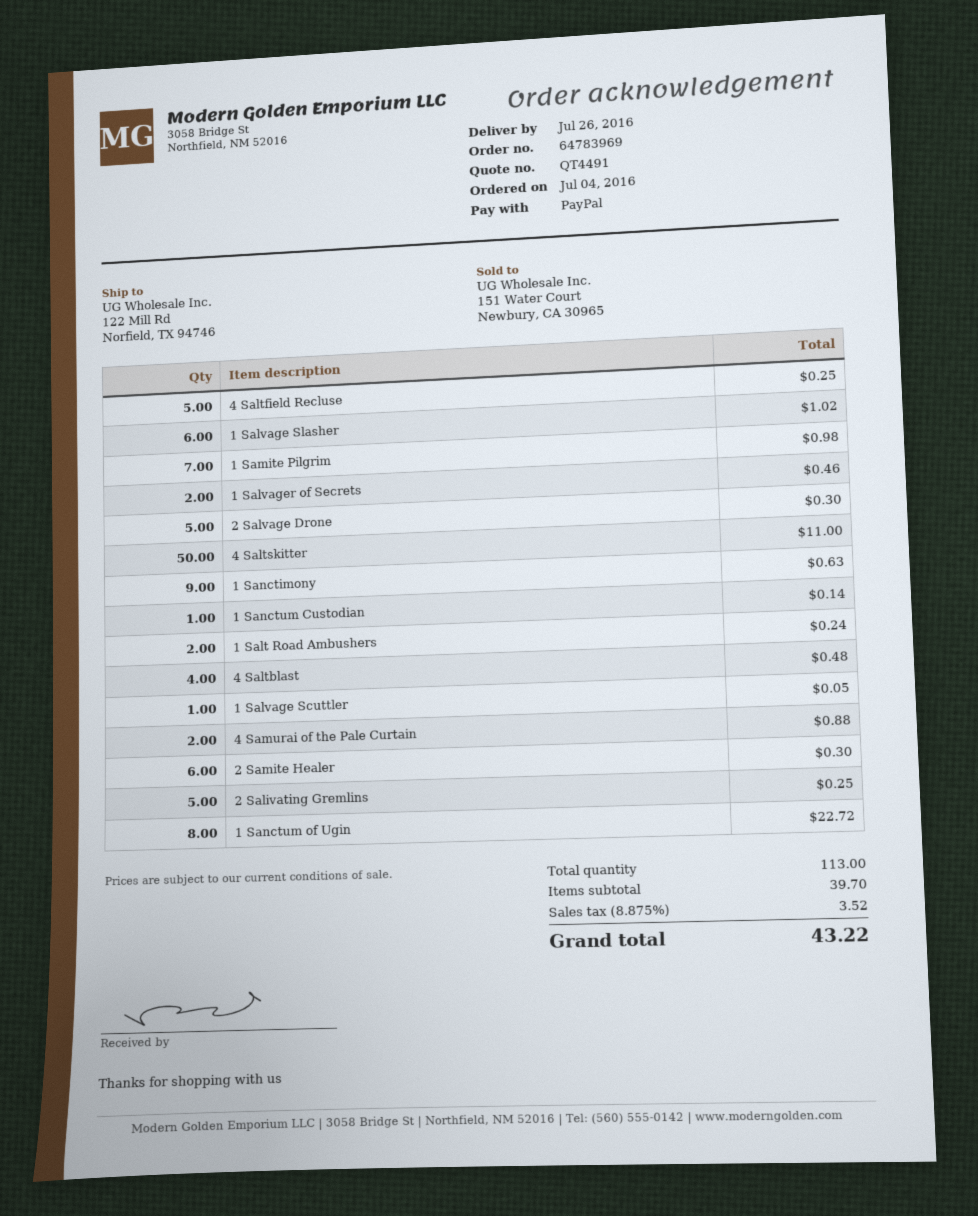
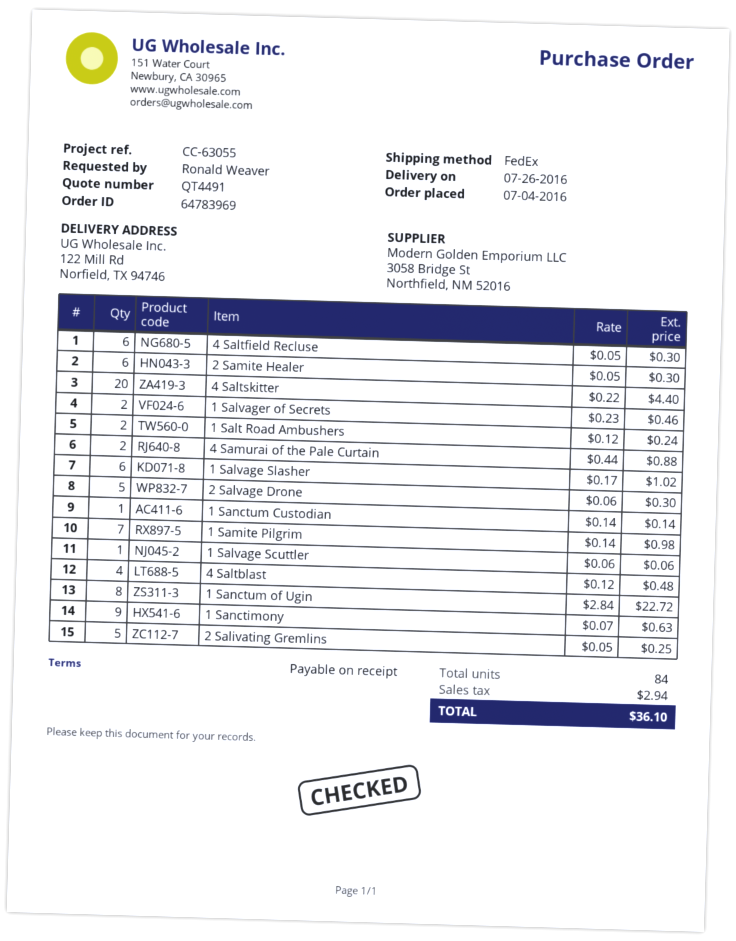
4 Saltfield Recluse: 5 for 0.25 -> 6 for 0.30
4 Saltskitter: 50 for 11.00 -> 20 for 4.40
1 Salvage Scuttler: 1 for 0.05 -> 1 for 0.06
total quantity: 113 -> 84
tax: 3.52 -> 2.94
total: 43.22 -> 36.10

